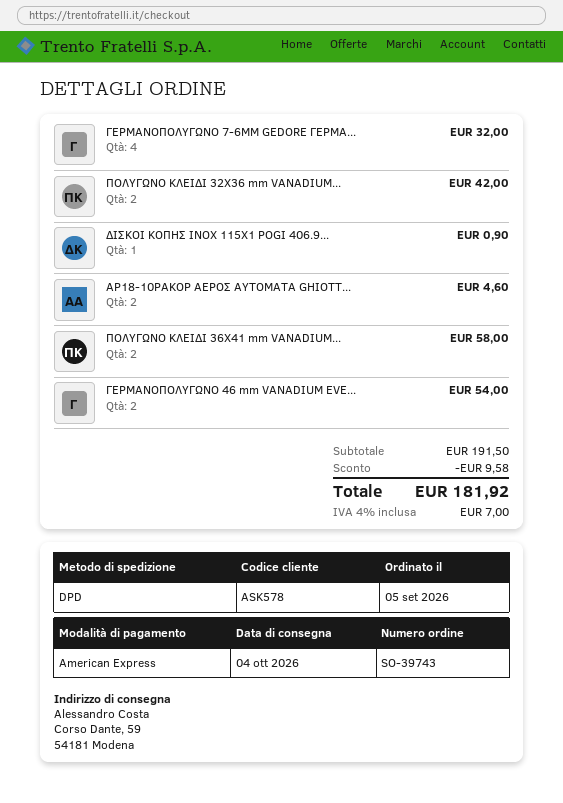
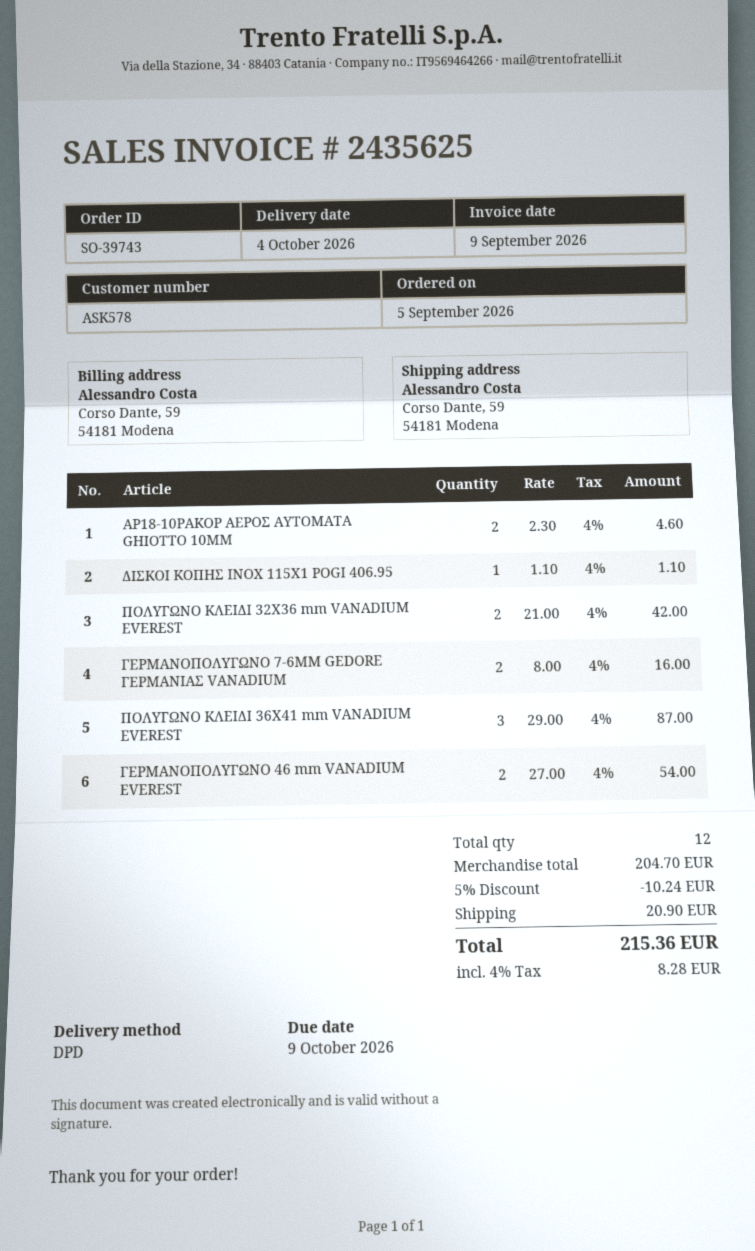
ΓΕΡΜΑNOΠΟΛYΓΩΝΟ 7-6MM GEDORE ΓΕΡΜΑ...: 4 for 32.00 -> 2 for 16.00
ΔΙΣΚΟΙ ΚΟΠΗΣ ΙΝΟΧ 115X1 POGI 406.9...: 1 for 0.90 -> 1 for 1.10
ΠΟΛΥΓΩΝΟ ΚΛΕΙΔΙ 36X41 mm VANADIUM...: 2 for 58.00 -> 3 for 87.00
subtotal: 191.50 -> 204.70
discount: 9.58 -> 10.24
shipping: none -> 20.90
tax: 4% = 7.00 -> 4% = 8.28
total: 181.92 -> 215.36

